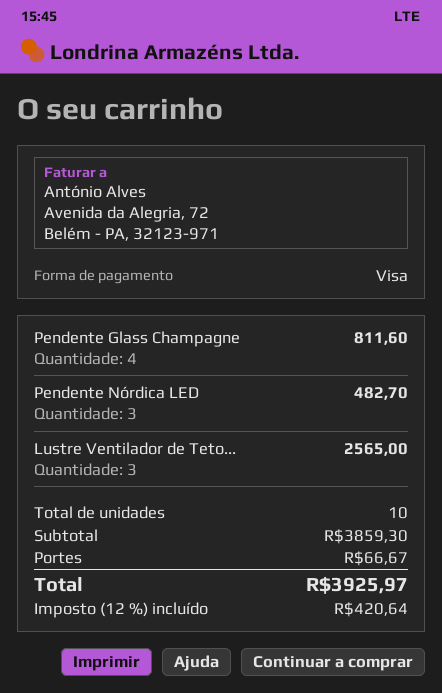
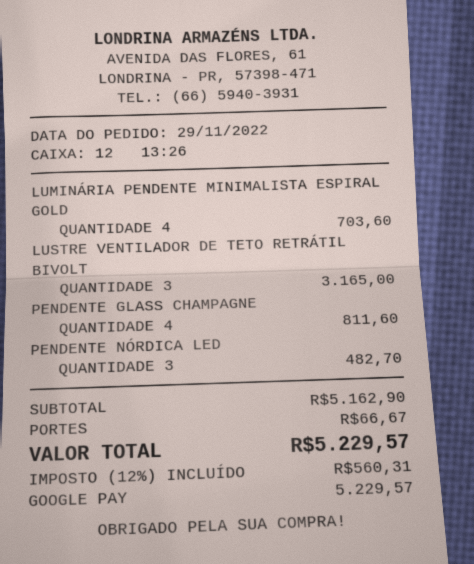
payment method: Visa -> Google Pay
Lustre Ventilador de Teto...: 3 for 2565.00 -> 3 for 3165.00
LUMINÁRIA PENDENTE MINIMALISTA ESPIRAL GOLD: none -> 4 for 703.60
subtotal: 3859.30 -> 5162.90
tax: 12% = 420.64 -> 12% = 560.31
total: 3925.97 -> 5229.57

